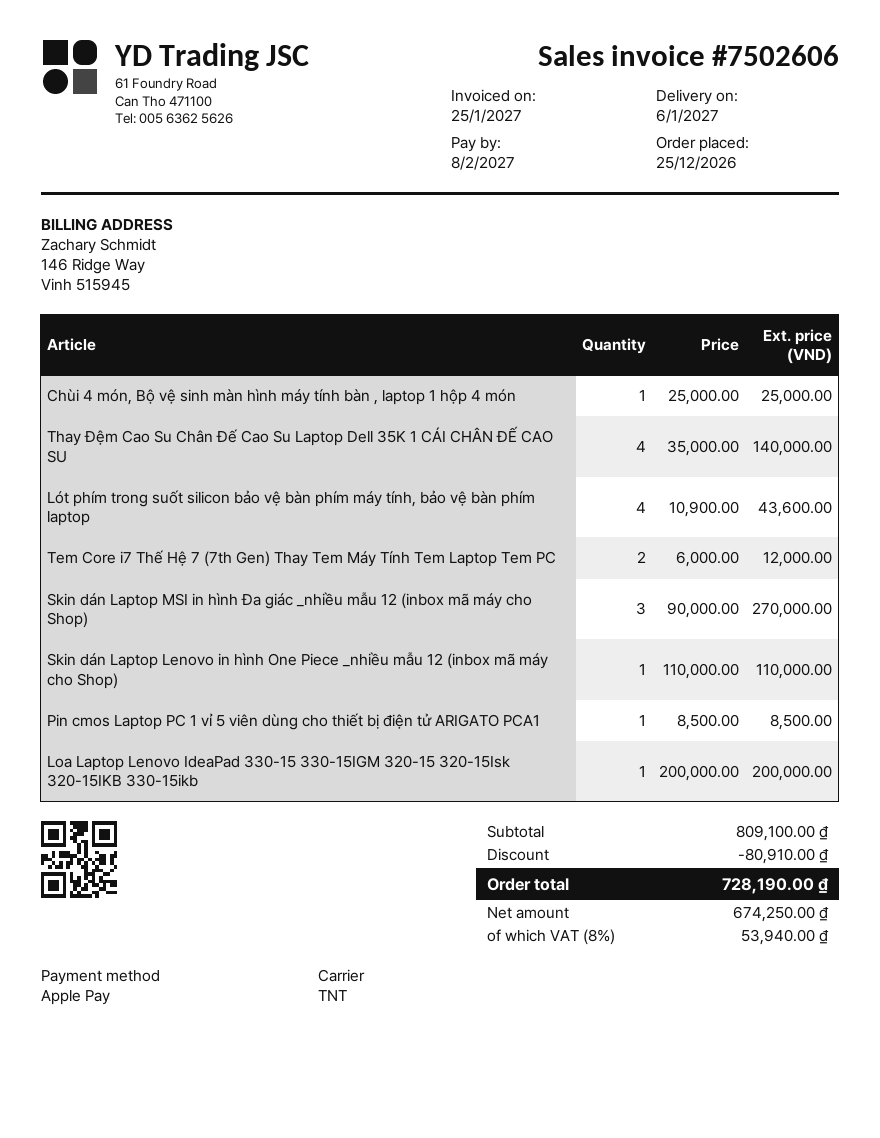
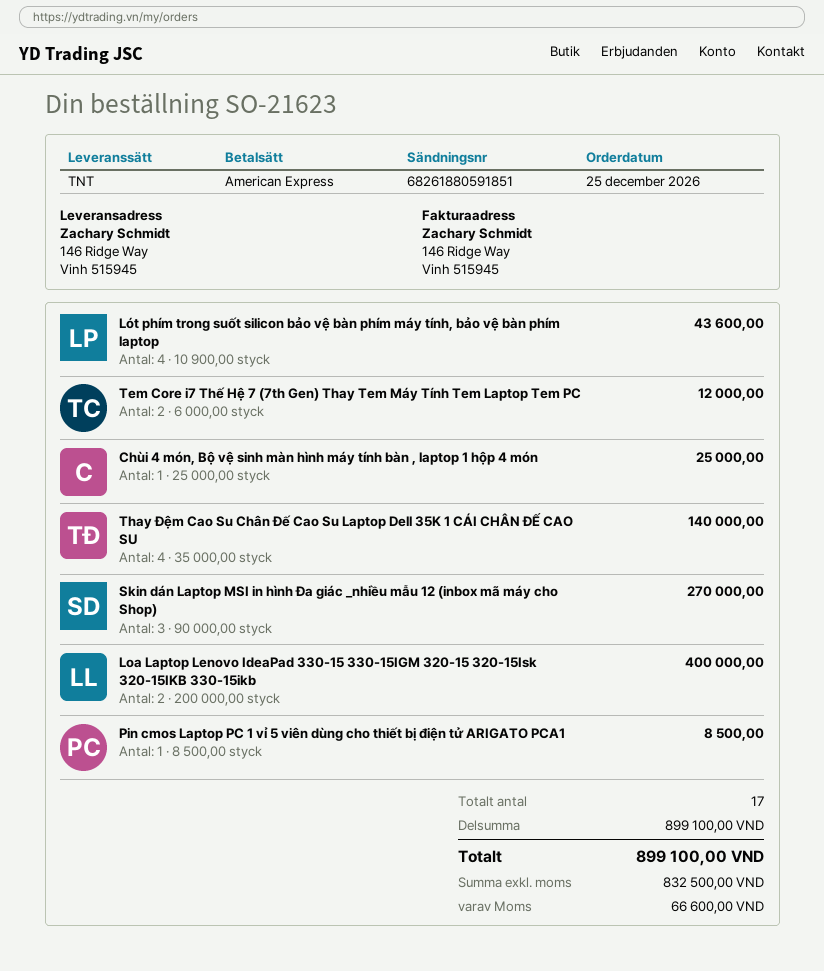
payment method: Apple Pay -> American Express
Skin dán Laptop Lenovo in hình One Piece _nhiều mẫu 12 (inbox mã máy cho Shop): 1 x 110000.00 = 110000.00 -> none
Loa Laptop Lenovo IdeaPad 330-15 330-15IGM 320-15 320-15Isk 320-15IKB 330-15ikb: 1 x 200000.00 = 200000.00 -> 2 x 200000.00 = 400000.00
subtotal: 809100.00 -> 899100.00
discount: 80910.00 -> none
net: 674250.00 -> 832500.00
tax: 53940.00 -> 66600.00
total: 728190.00 -> 899100.00

